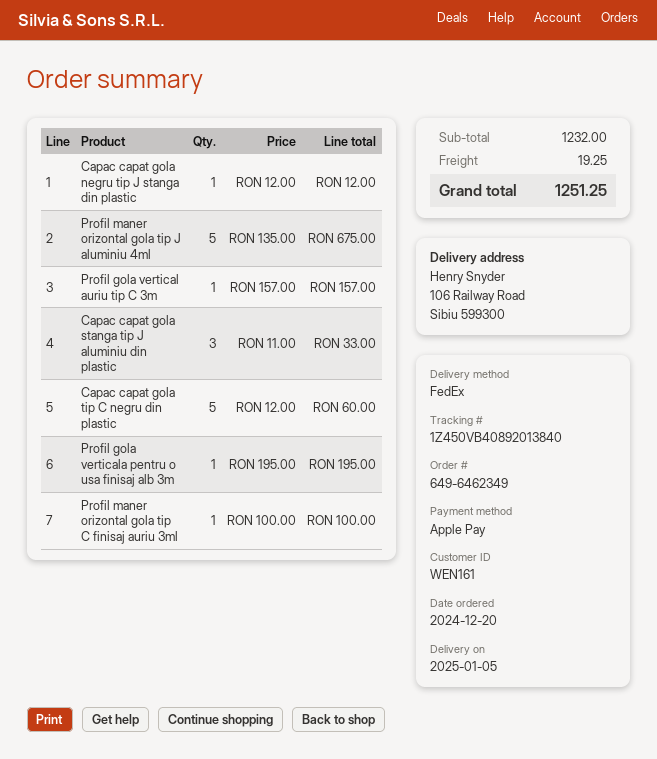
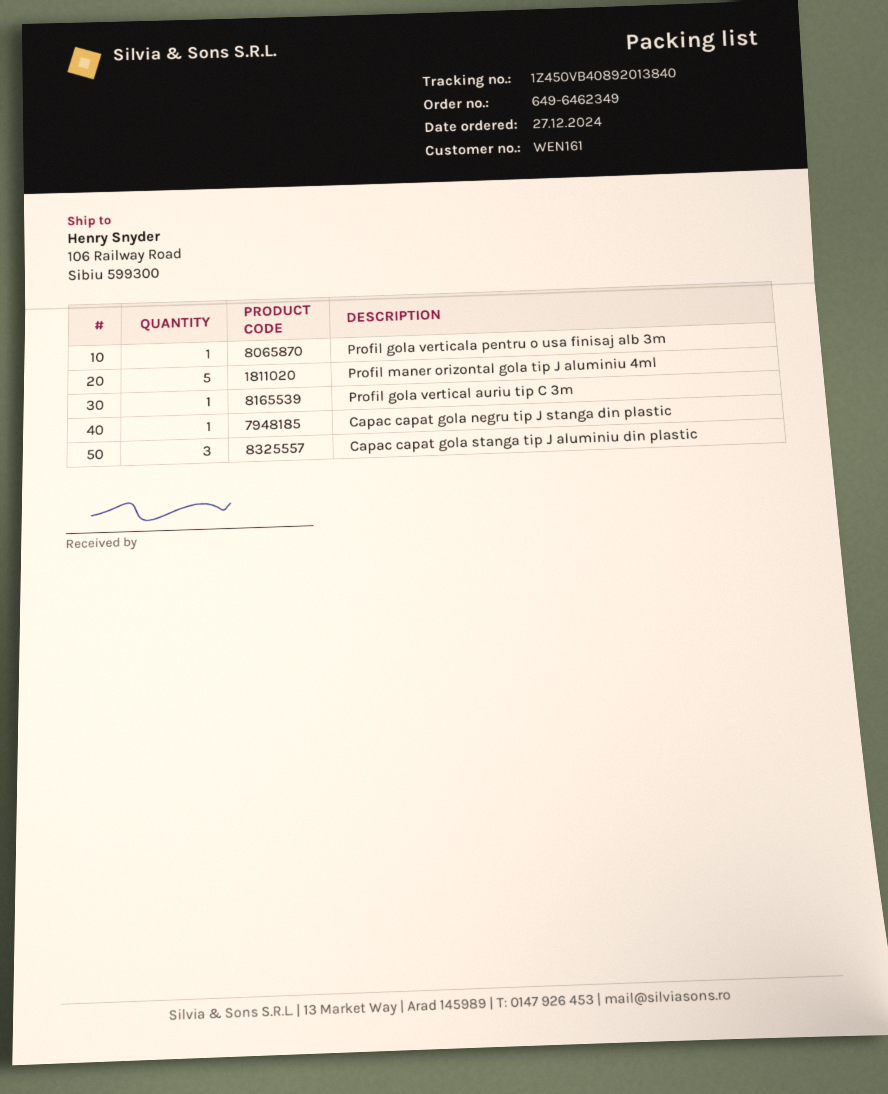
order date: 2024-12-20 -> 2024-12-27
Capac capat gola tip C negru din plastic: 5 -> none
Profil maner orizontal gola tip C finisaj auriu 3ml: 1 -> none

